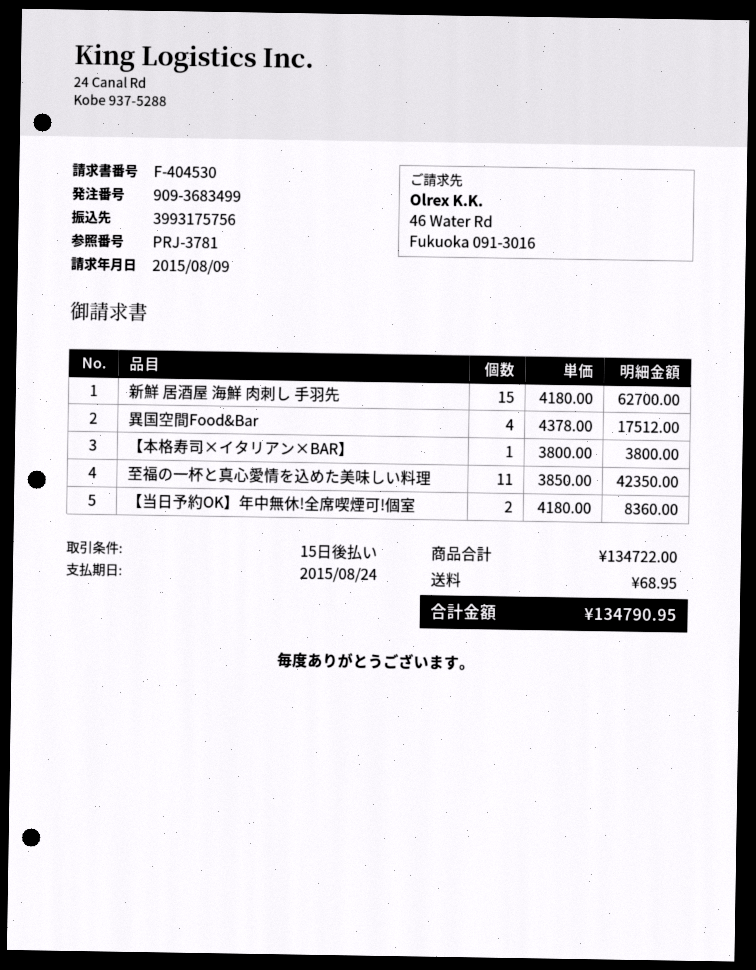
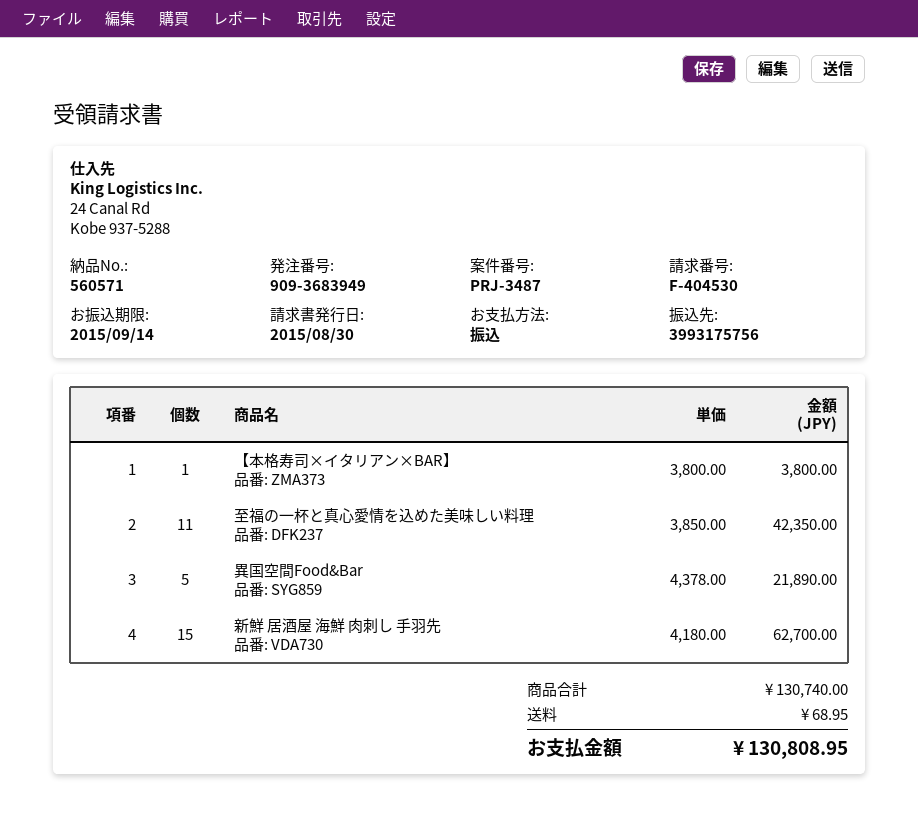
order number: 909-3683499 -> 909-3683949
invoice date: 2015-08-09 -> 2015-08-30
due date: 2015-08-24 -> 2015-09-14
reference: PRJ-3781 -> PRJ-3487
異国空間Food&Bar: 4 x 4378.00 = 17512.00 -> 5 x 4378.00 = 21890.00
【当日予約OK】年中無休!全席喫煙可!個室: 2 x 4180.00 = 8360.00 -> none
subtotal: 134722.00 -> 130740.00
total: 134790.95 -> 130808.95

